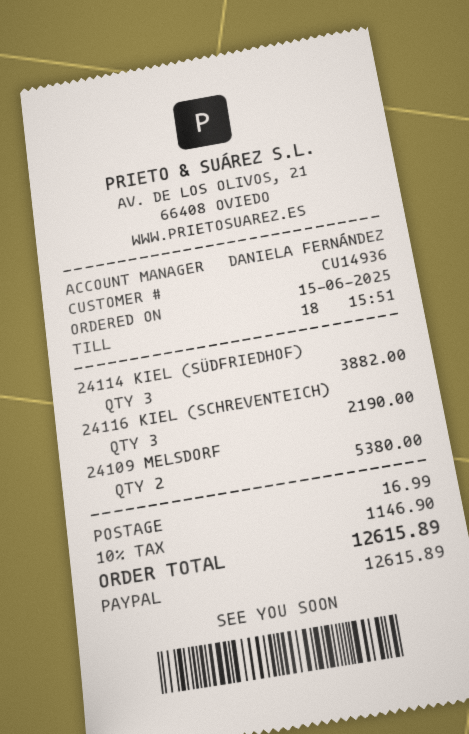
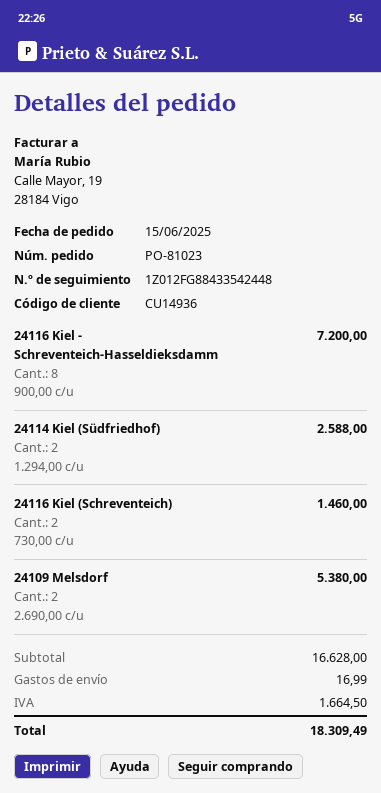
24114 KIEL (SÜDFRIEDHOF): 3 for 3882.00 -> 2 for 2588.00
24116 KIEL (SCHREVENTEICH): 3 for 2190.00 -> 2 for 1460.00
24116 Kiel - Schreventeich-Hasseldieksdamm: none -> 8 for 7200.00
tax: 1146.90 -> 1664.50
total: 12615.89 -> 18309.49

